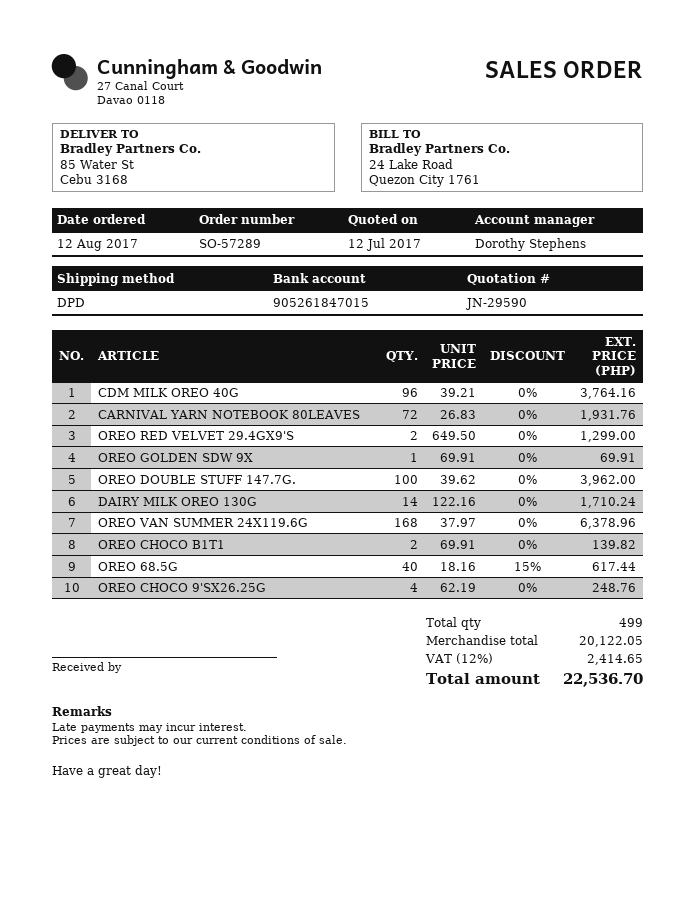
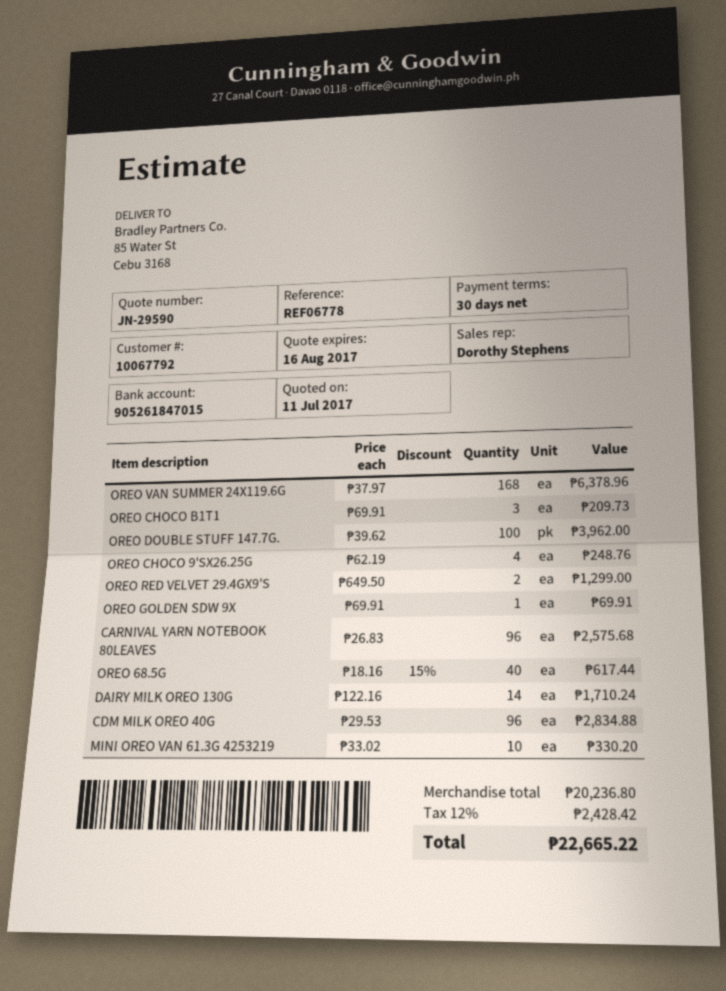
quote date: 2017-07-12 -> 2017-07-11
CDM MILK OREO 40G: 96 x 39.21 = 3764.16 -> 96 x 29.53 = 2834.88
CARNIVAL YARN NOTEBOOK 80LEAVES: 72 x 26.83 = 1931.76 -> 96 x 26.83 = 2575.68
OREO CHOCO B1T1: 2 x 69.91 = 139.82 -> 3 x 69.91 = 209.73
MINI OREO VAN 61.3G 4253219: none -> 10 x 33.02 = 330.20
subtotal: 20122.05 -> 20236.80
tax: 12% = 2414.65 -> 12% = 2428.42
total: 22536.70 -> 22665.22

